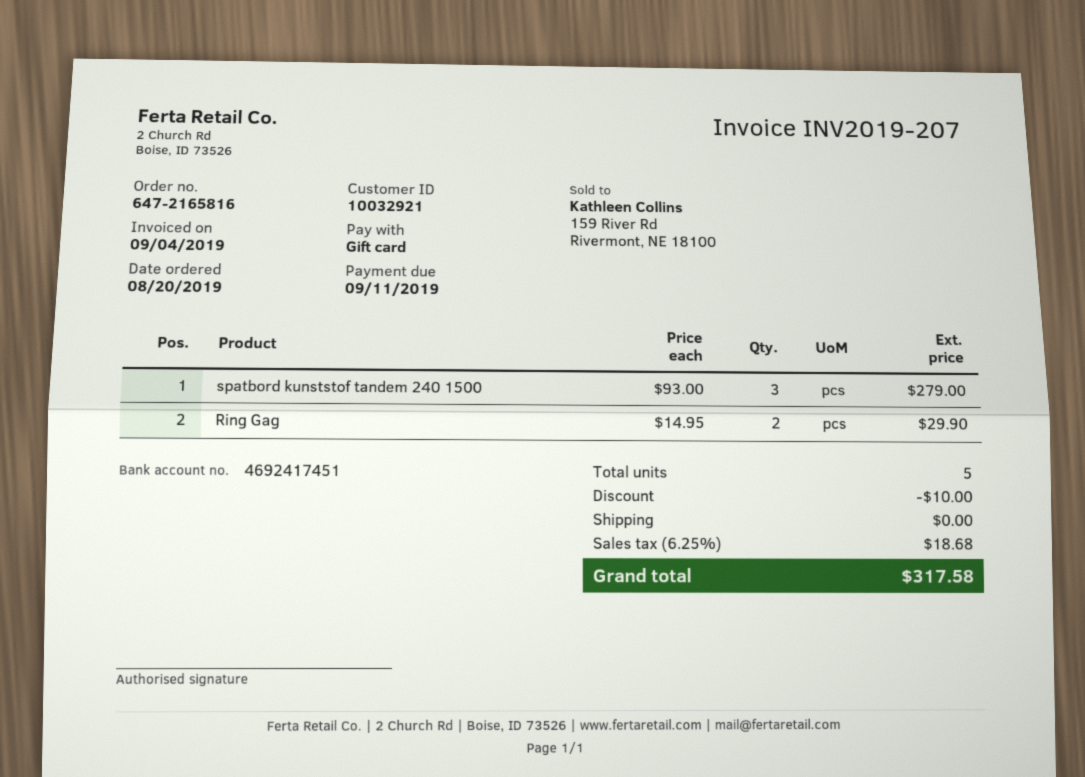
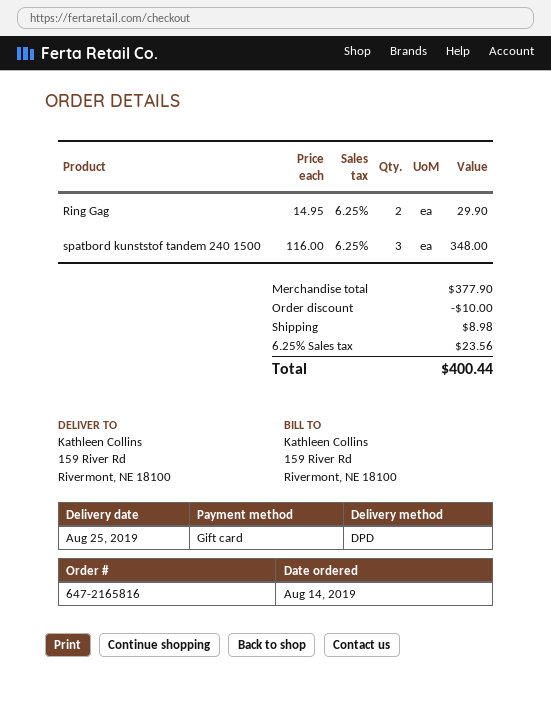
order date: 2019-08-20 -> 2019-08-14
spatbord kunststof tandem 240 1500: 3 x 93.00 = 279.00 -> 3 x 116.00 = 348.00
shipping: 0.00 -> 8.98
tax: 6.25% = 18.68 -> 6.25% = 23.56
total: 317.58 -> 400.44

